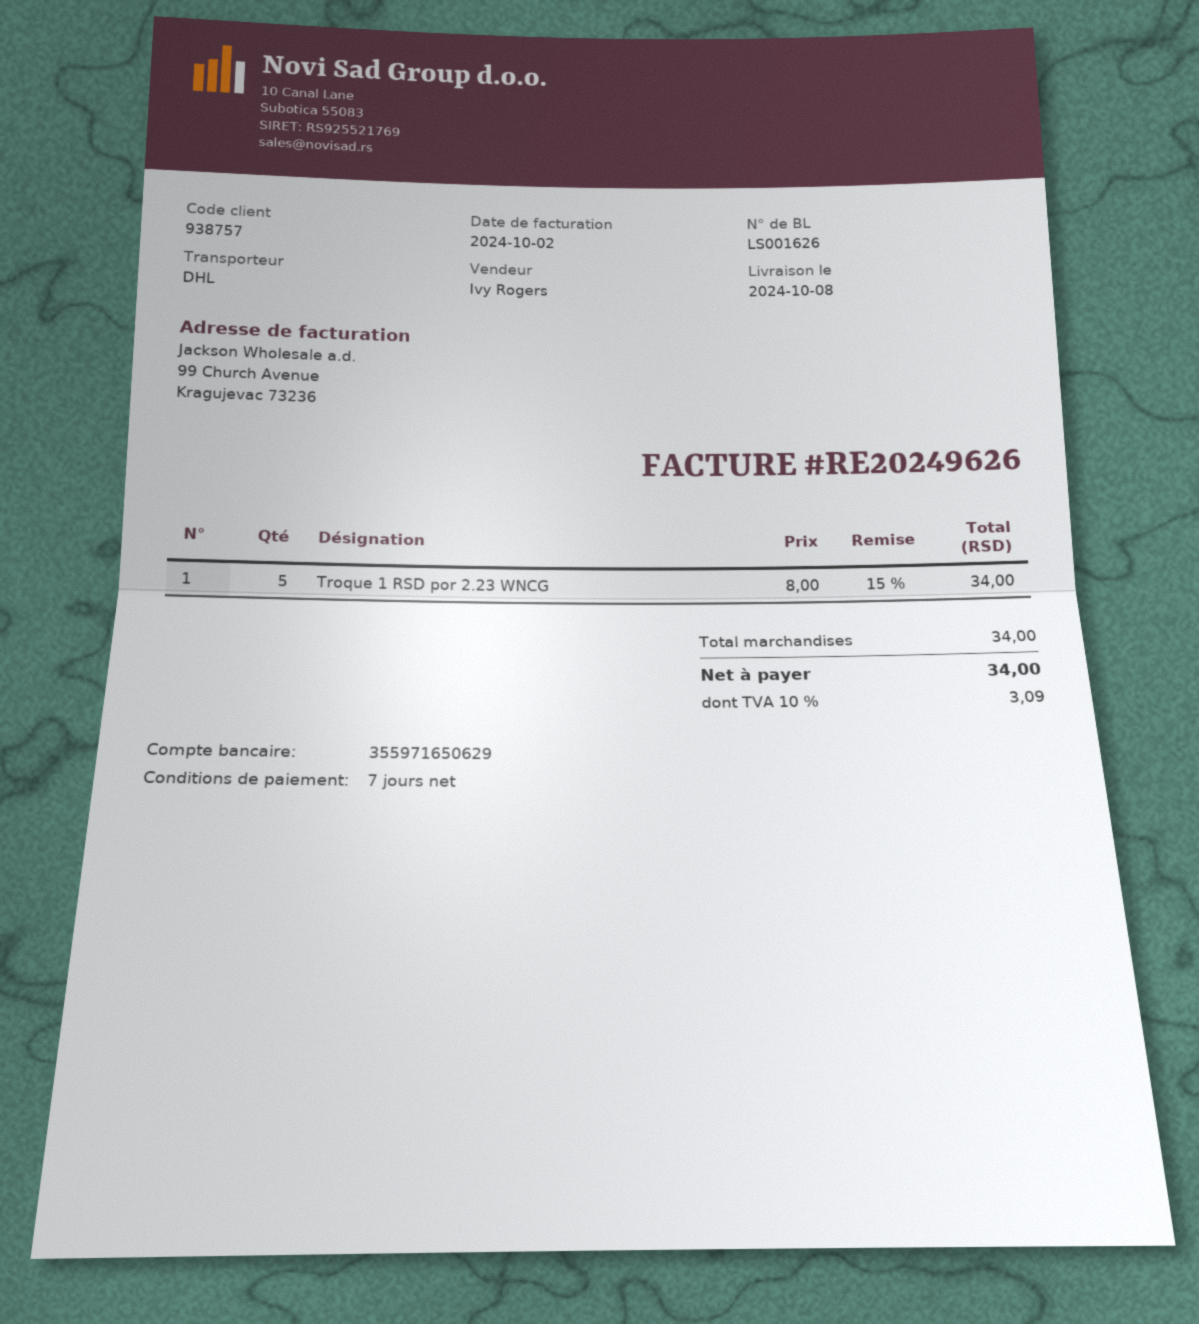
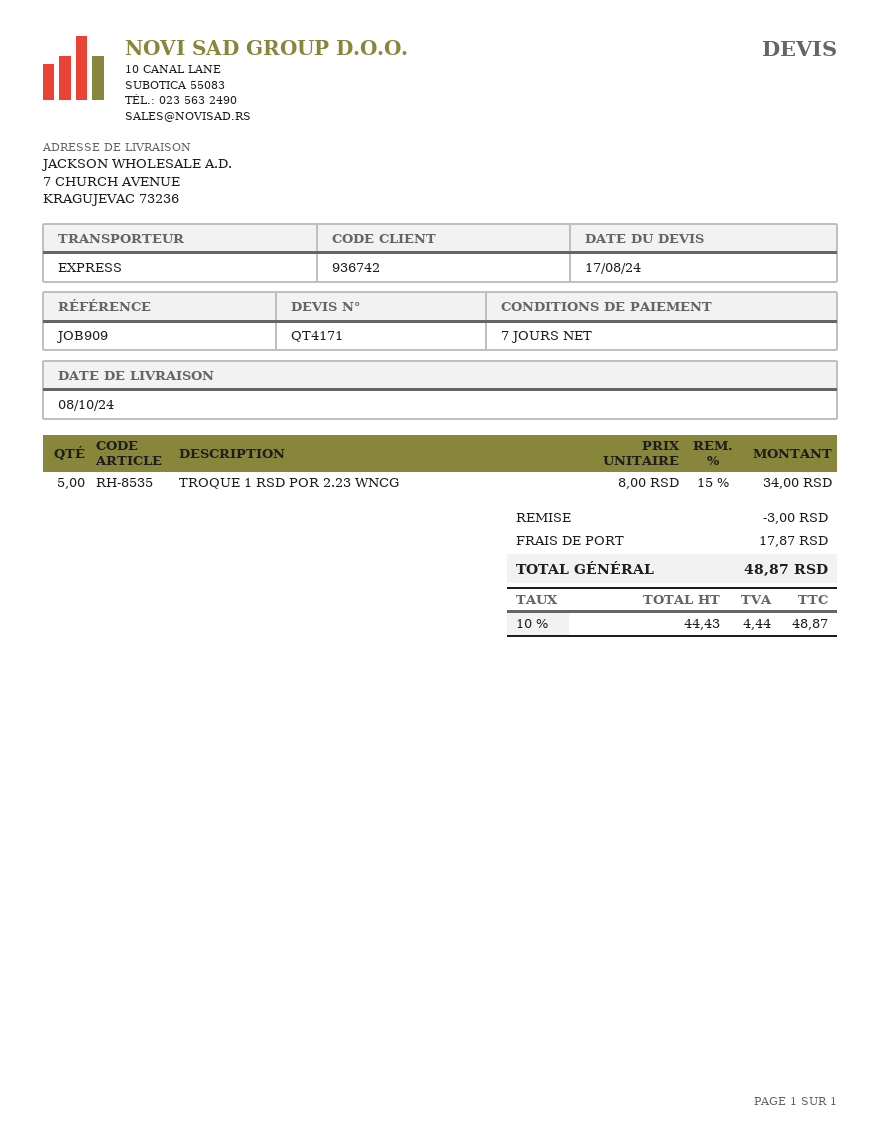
customer number: 938757 -> 936742
shipping method: DHL -> express
discount: none -> 3.00
shipping: none -> 17.87
tax: 10% = 3.09 -> 10% = 4.44
total: 34.00 -> 48.87

